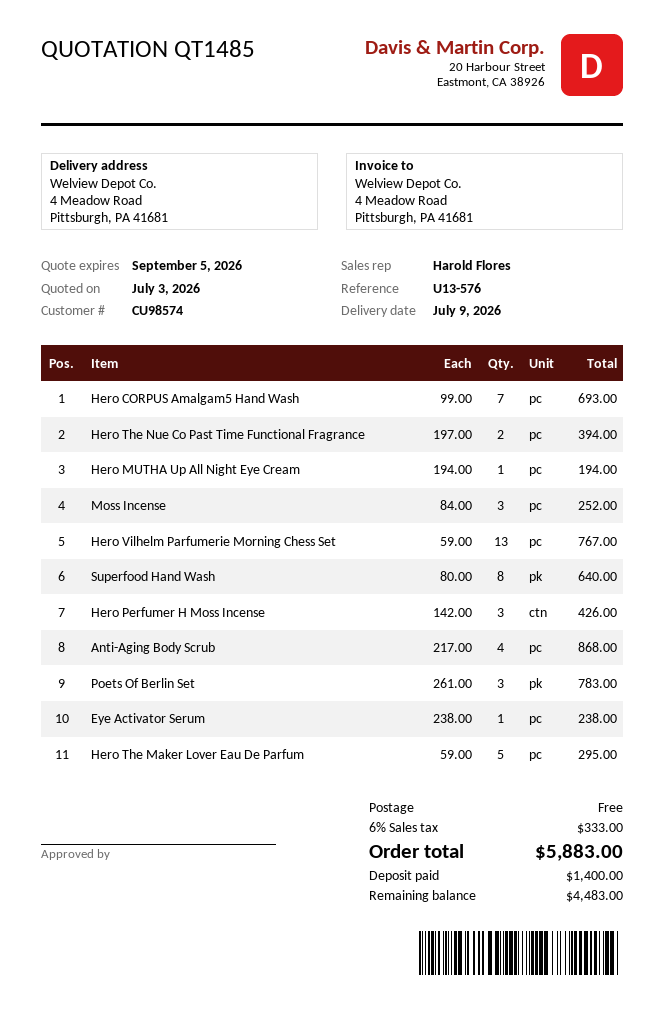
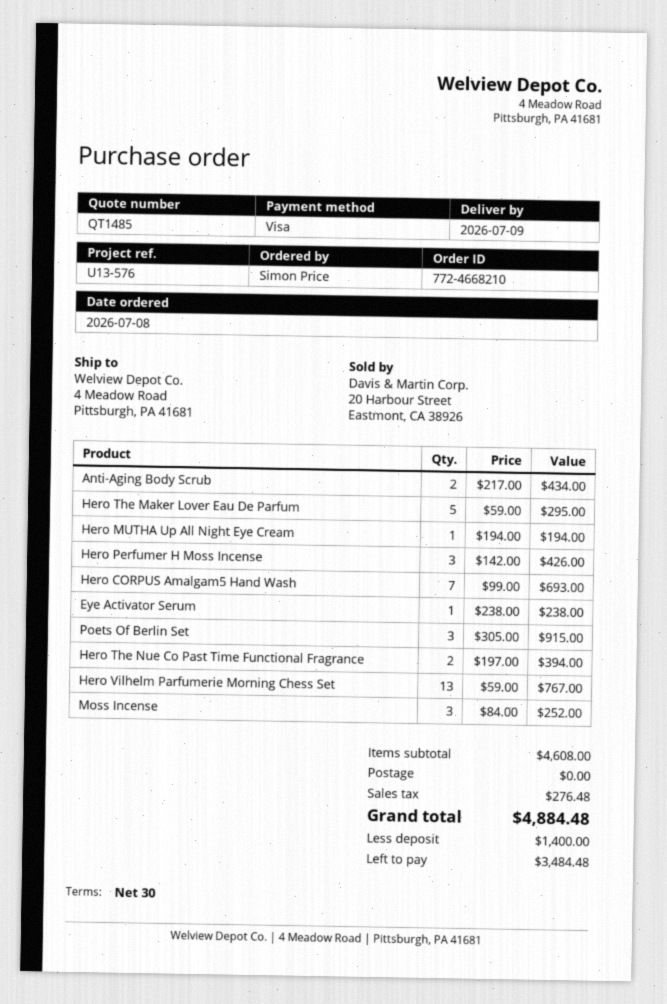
Superfood Hand Wash: 8 x 80.00 = 640.00 -> none
Anti-Aging Body Scrub: 4 x 217.00 = 868.00 -> 2 x 217.00 = 434.00
Poets Of Berlin Set: 3 x 261.00 = 783.00 -> 3 x 305.00 = 915.00
tax: 333.00 -> 276.48
total: 5883.00 -> 4884.48
balance: 4483.00 -> 3484.48

